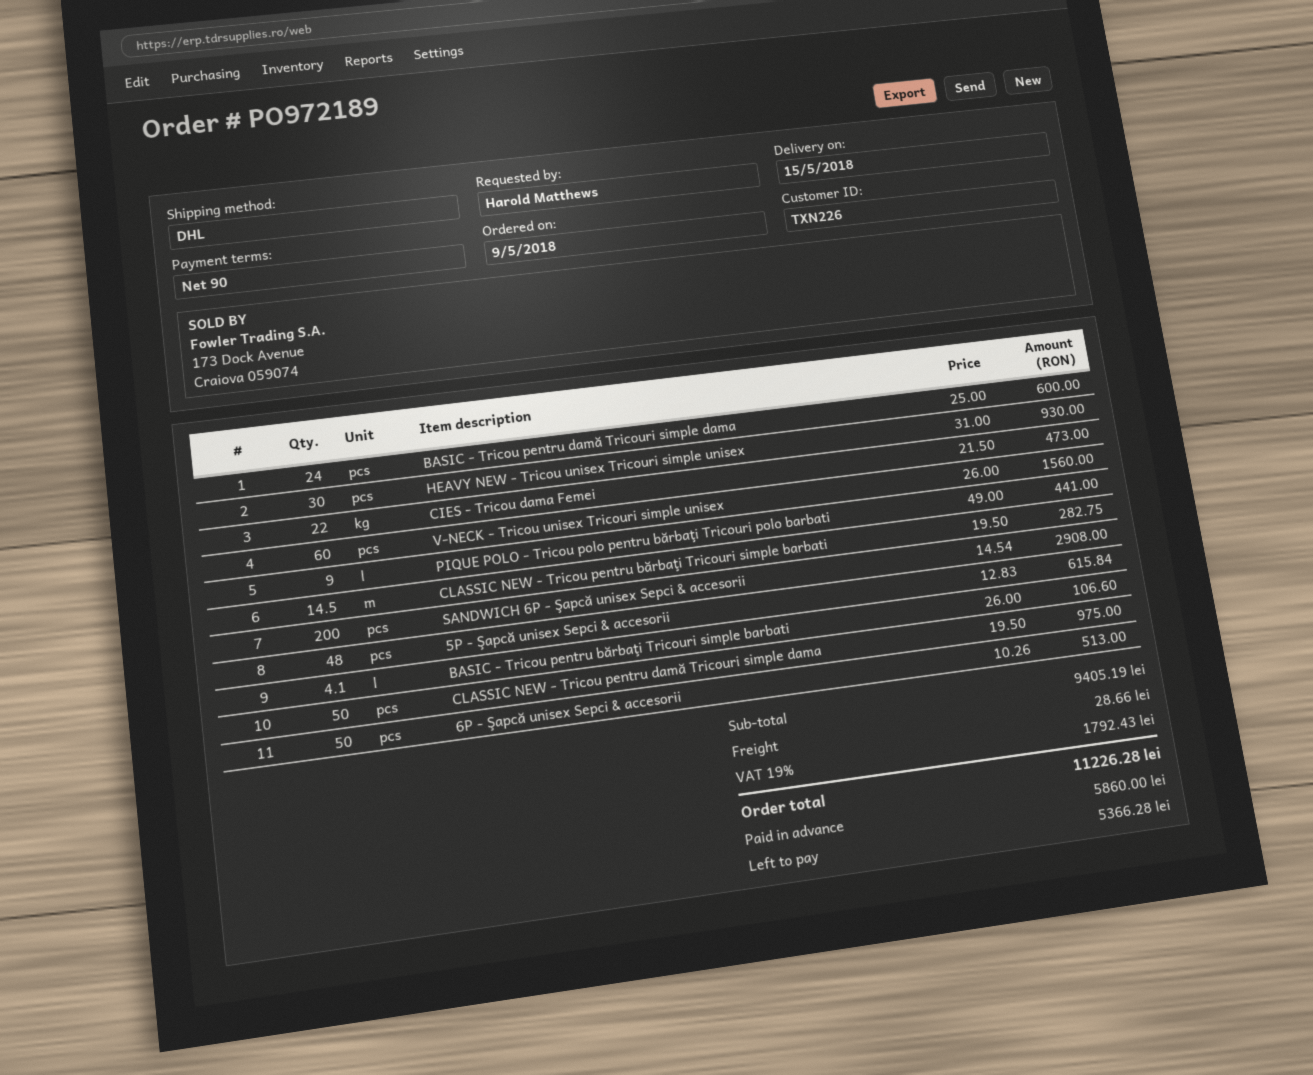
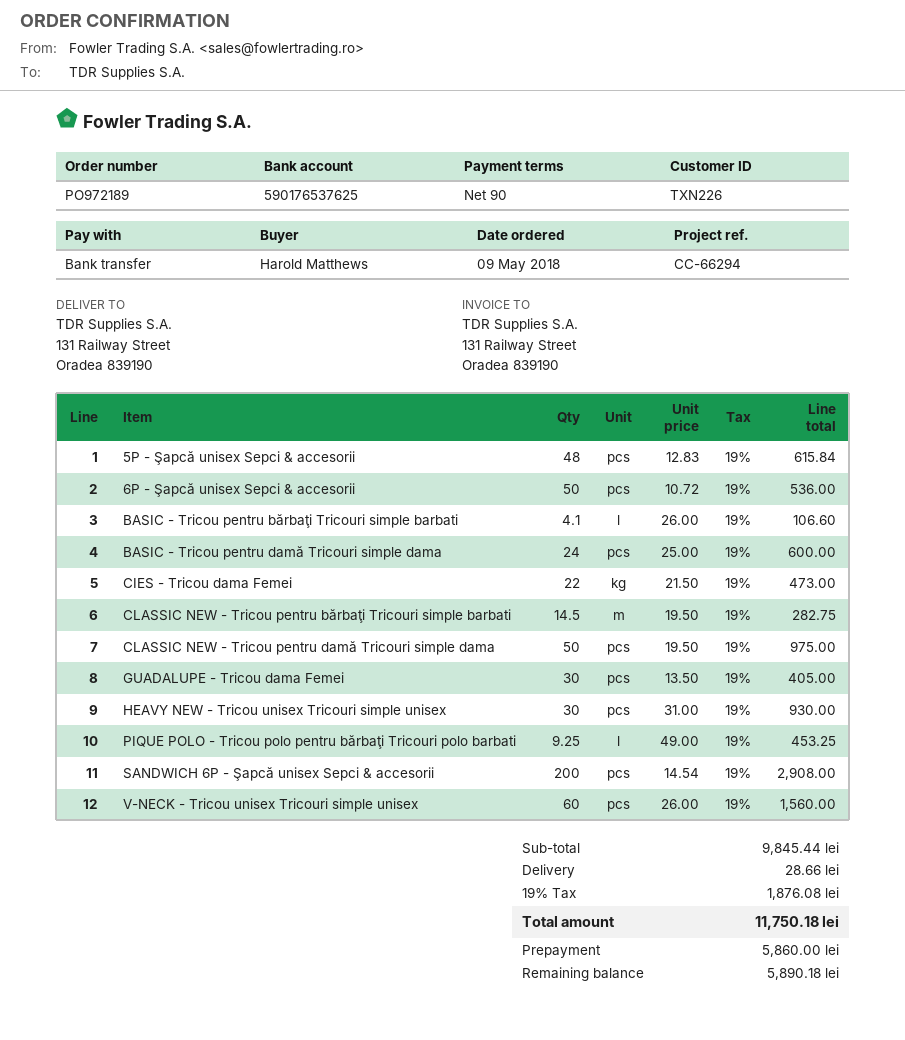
PIQUE POLO - Tricou polo pentru bărbaţi Tricouri polo barbati: 9 x 49.00 = 441.00 -> 9.25 x 49.00 = 453.25
6P - Şapcă unisex Sepci & accesorii: 50 x 10.26 = 513.00 -> 50 x 10.72 = 536.00
GUADALUPE - Tricou dama Femei: none -> 30 x 13.50 = 405.00
subtotal: 9405.19 -> 9845.44
tax: 19% = 1792.43 -> 19% = 1876.08
total: 11226.28 -> 11750.18
balance: 5366.28 -> 5890.18

